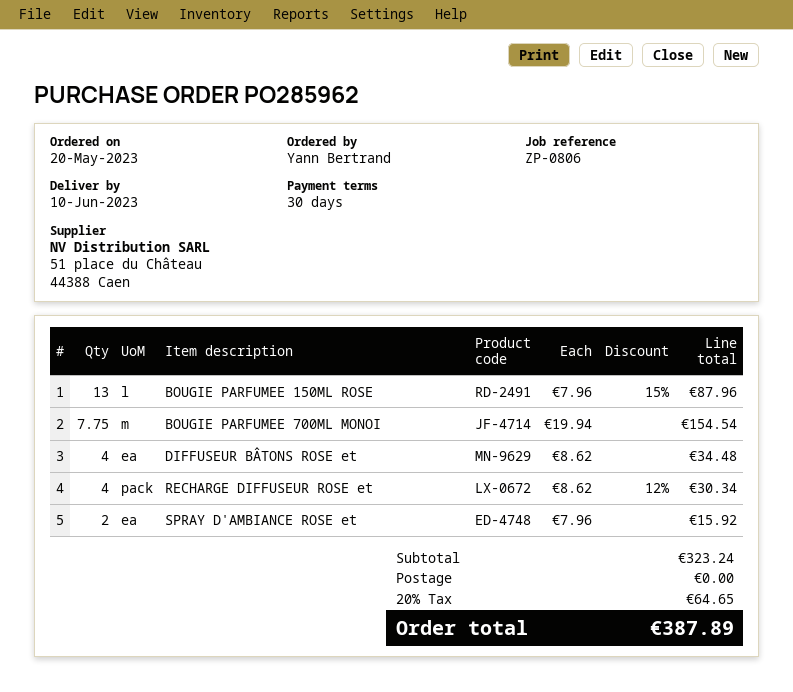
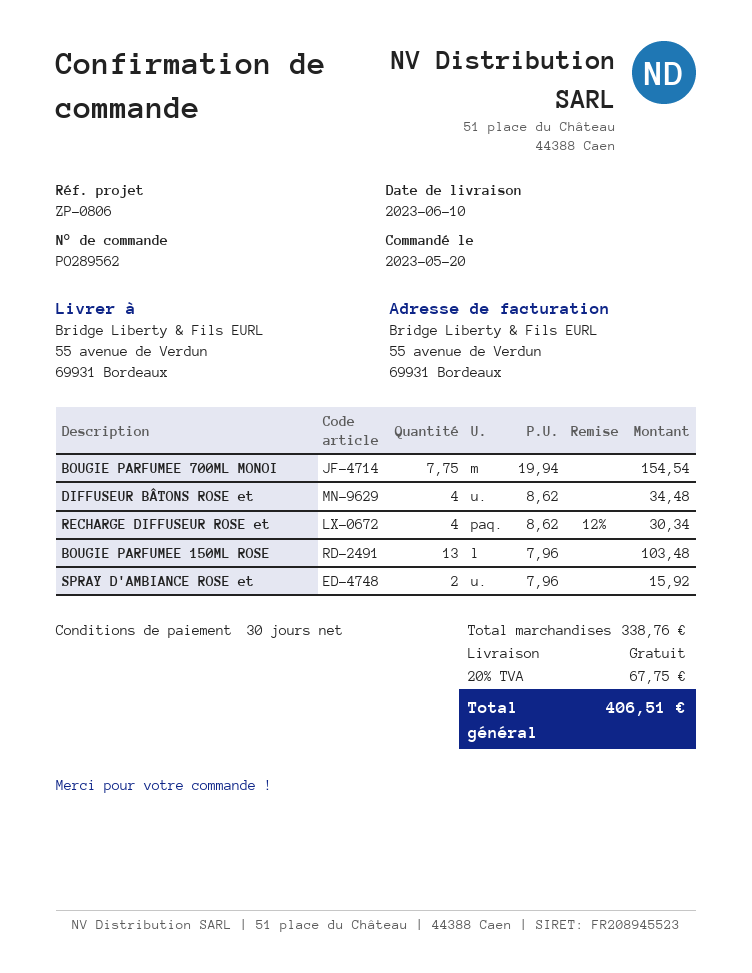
order number: PO285962 -> PO289562
BOUGIE PARFUMEE 150ML ROSE: 13 x 7.96 - 15% = 87.96 -> 13 x 7.96 = 103.48
subtotal: 323.24 -> 338.76
tax: 20% = 64.65 -> 20% = 67.75
total: 387.89 -> 406.51

